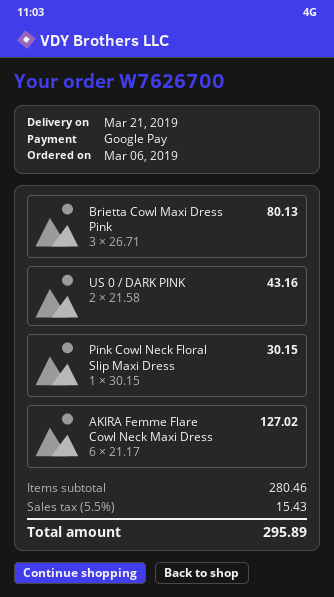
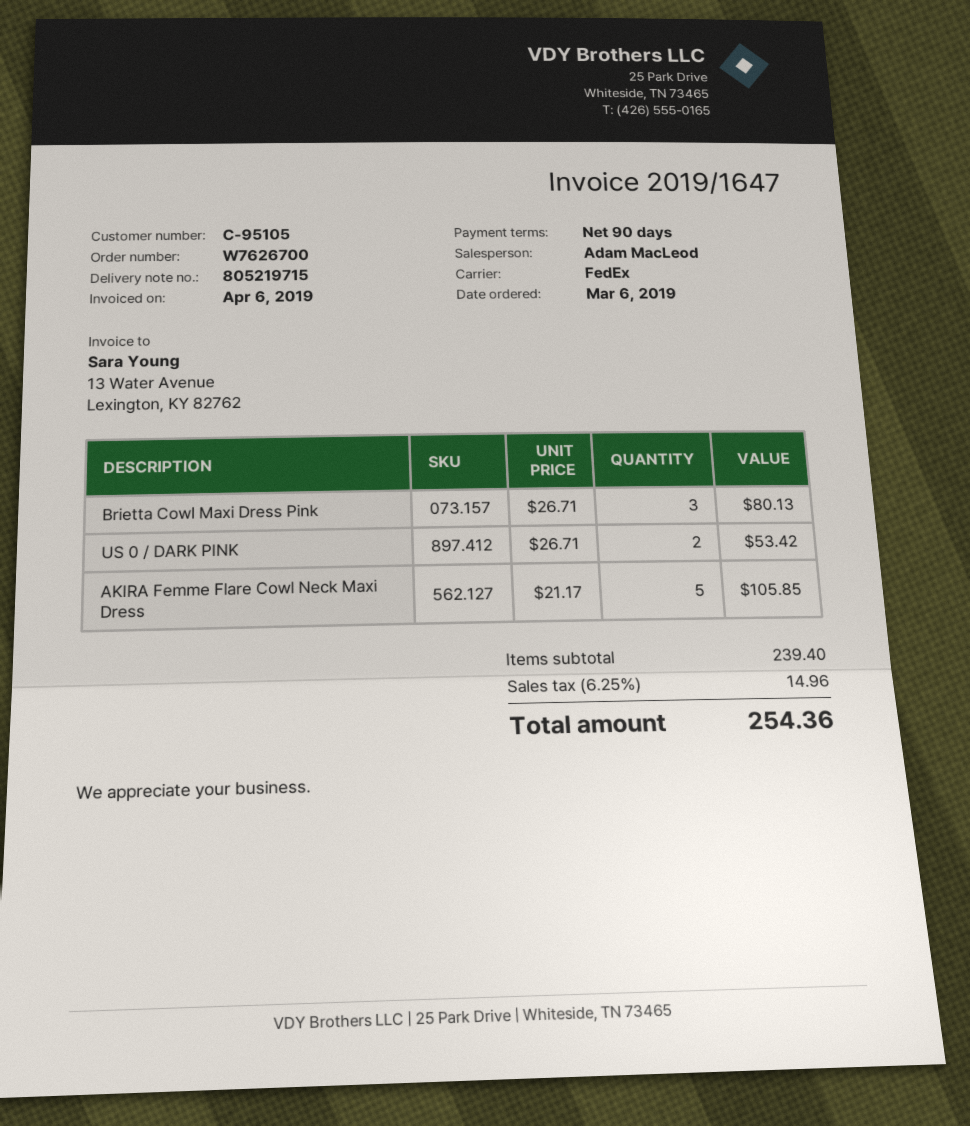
US 0 / DARK PINK: 2 x 21.58 = 43.16 -> 2 x 26.71 = 53.42
Pink Cowl Neck Floral Slip Maxi Dress: 1 x 30.15 = 30.15 -> none
AKIRA Femme Flare Cowl Neck Maxi Dress: 6 x 21.17 = 127.02 -> 5 x 21.17 = 105.85
subtotal: 280.46 -> 239.40
tax: 5.5% = 15.43 -> 6.25% = 14.96
total: 295.89 -> 254.36

